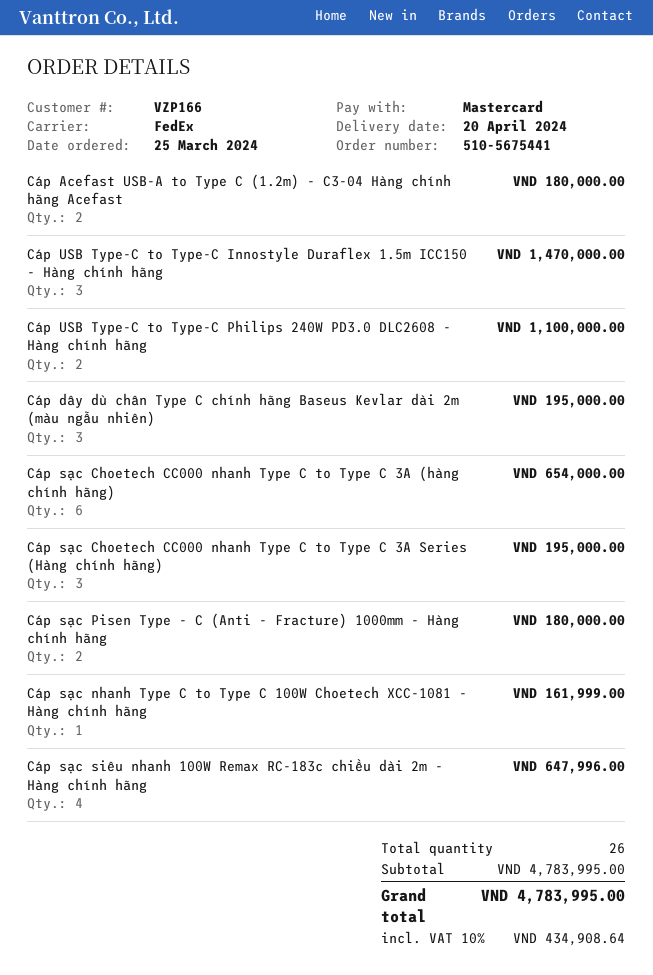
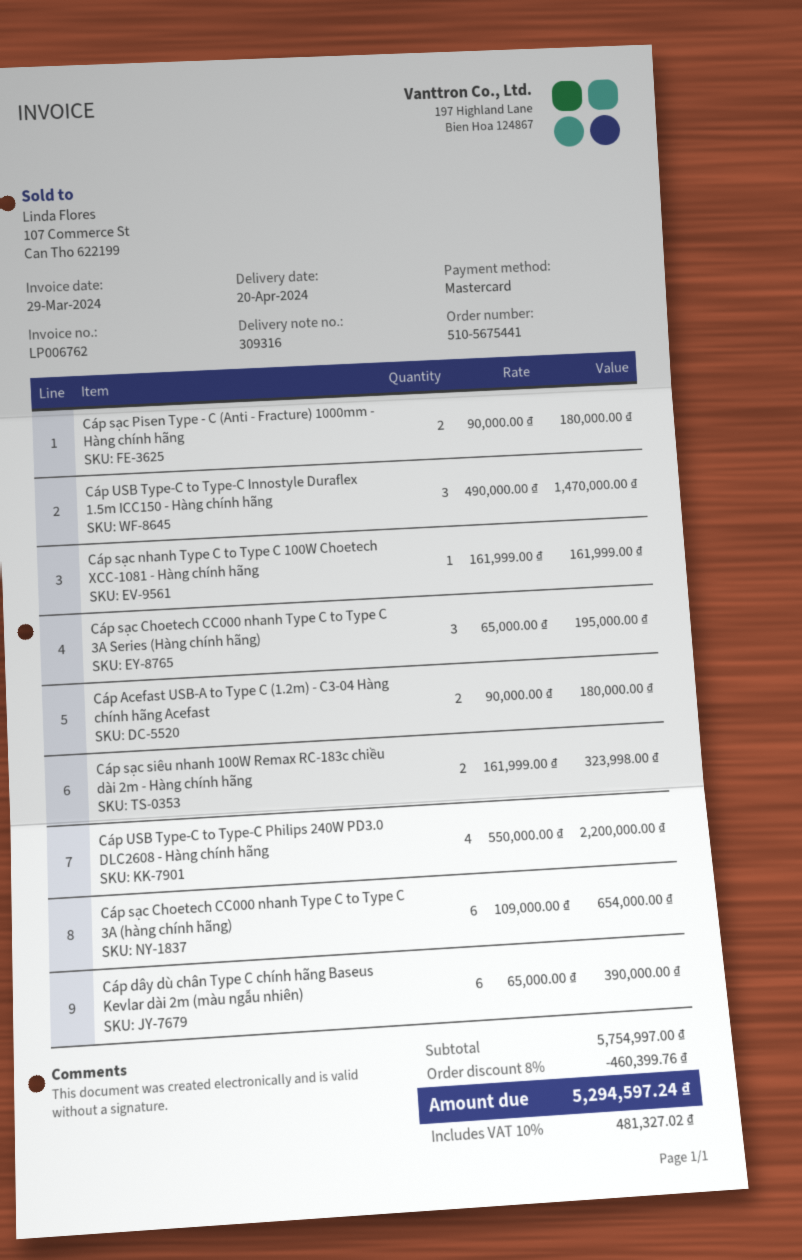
Cáp USB Type-C to Type-C Philips 240W PD3.0 DLC2608 - Hàng chính hãng: 2 for 1100000.00 -> 4 for 2200000.00
Cáp dây dù chân Type C chính hãng Baseus Kevlar dài 2m (màu ngẫu nhiên): 3 for 195000.00 -> 6 for 390000.00
Cáp sạc siêu nhanh 100W Remax RC-183c chiều dài 2m - Hàng chính hãng: 4 for 647996.00 -> 2 for 323998.00
subtotal: 4783995.00 -> 5754997.00
discount: none -> 8% = 460399.76
tax: 10% = 434908.64 -> 10% = 481327.02
total: 4783995.00 -> 5294597.24

